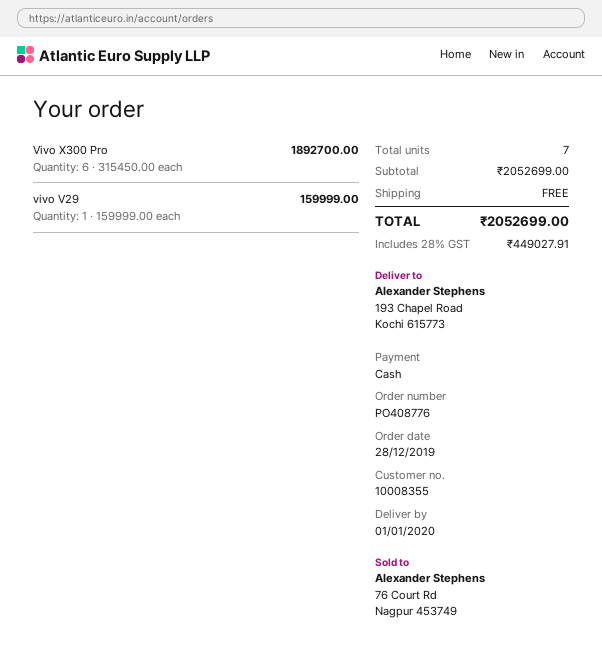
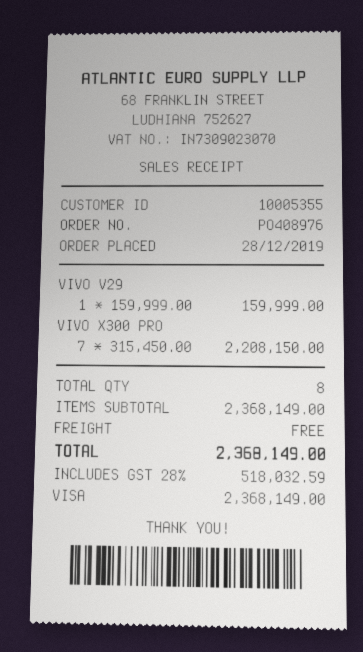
order number: PO408776 -> PO408976
customer number: 10008355 -> 10005355
payment method: cash -> Visa
Vivo X300 Pro: 6 x 315450.00 = 1892700.00 -> 7 x 315450.00 = 2208150.00
total quantity: 7 -> 8
subtotal: 2052699.00 -> 2368149.00
tax: 28% = 449027.91 -> 28% = 518032.59
total: 2052699.00 -> 2368149.00

